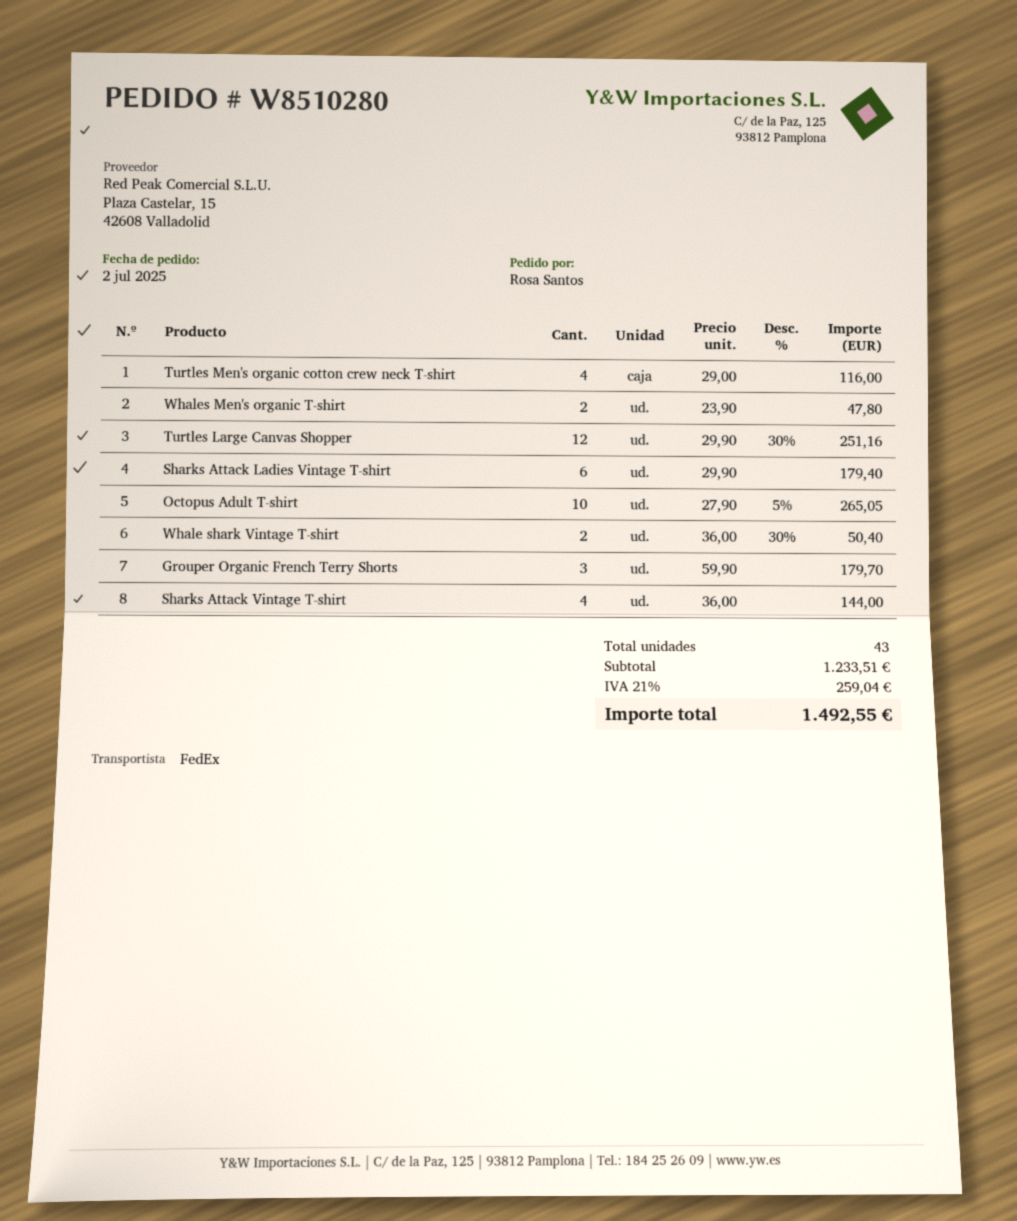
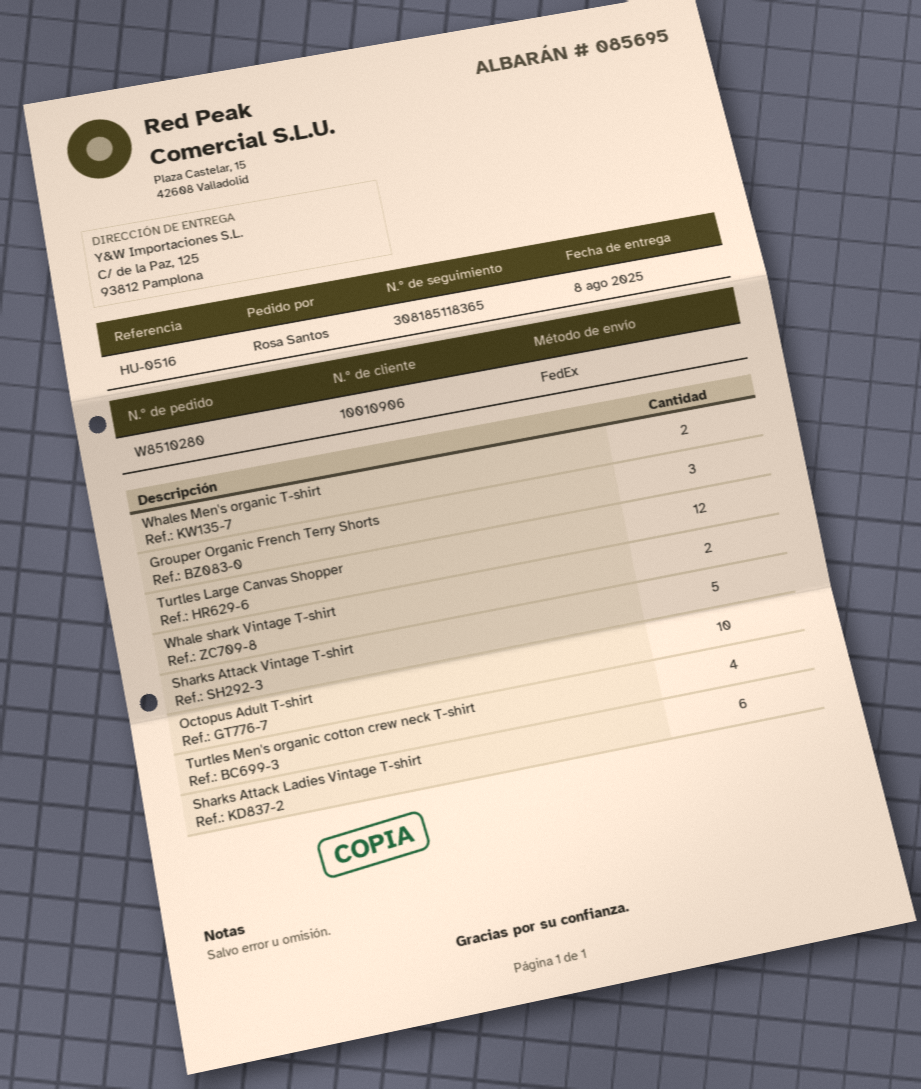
Sharks Attack Vintage T-shirt: 4 -> 5

